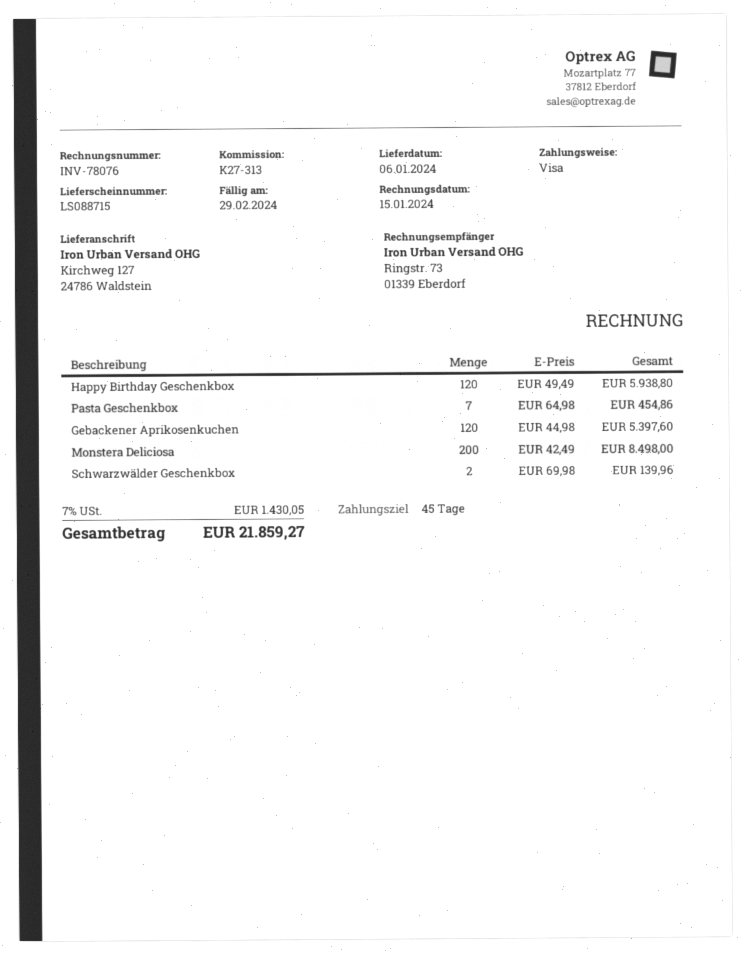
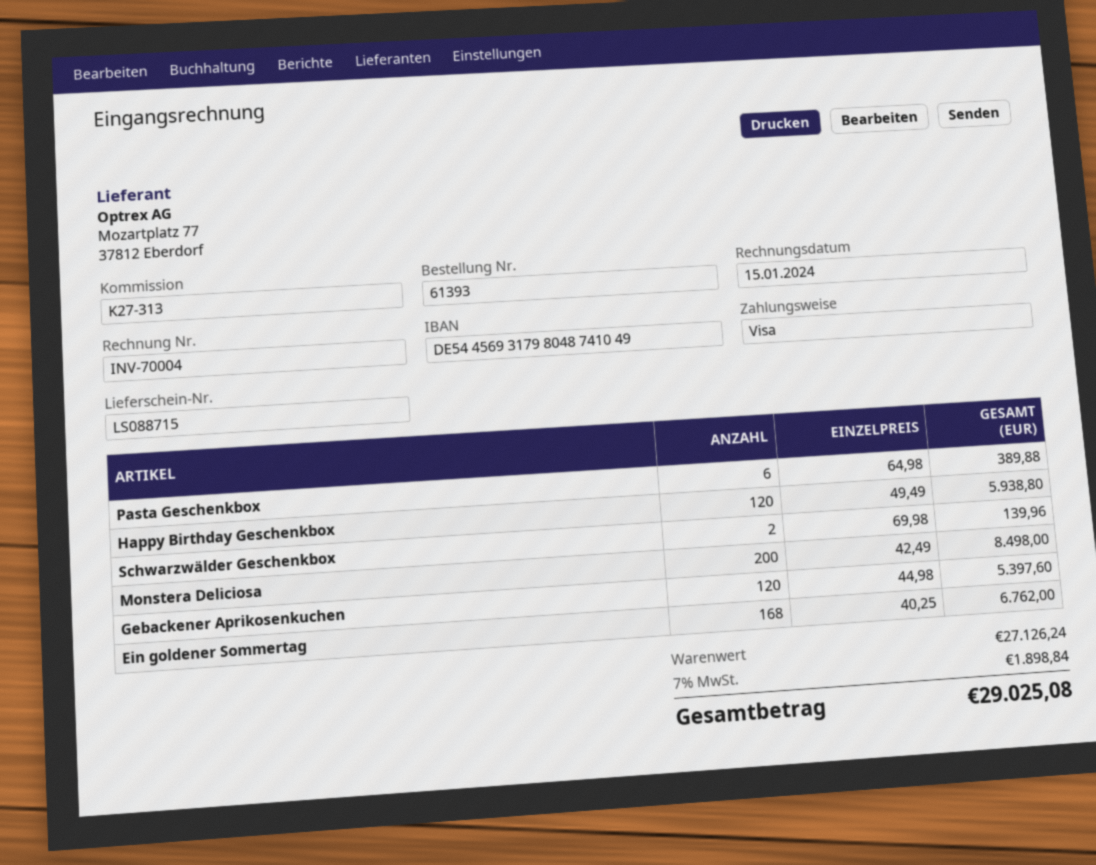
invoice number: INV-78076 -> INV-70004
Pasta Geschenkbox: 7 x 64.98 = 454.86 -> 6 x 64.98 = 389.88
Ein goldener Sommertag: none -> 168 x 40.25 = 6762.00
tax: 7% = 1430.05 -> 7% = 1898.84
total: 21859.27 -> 29025.08

